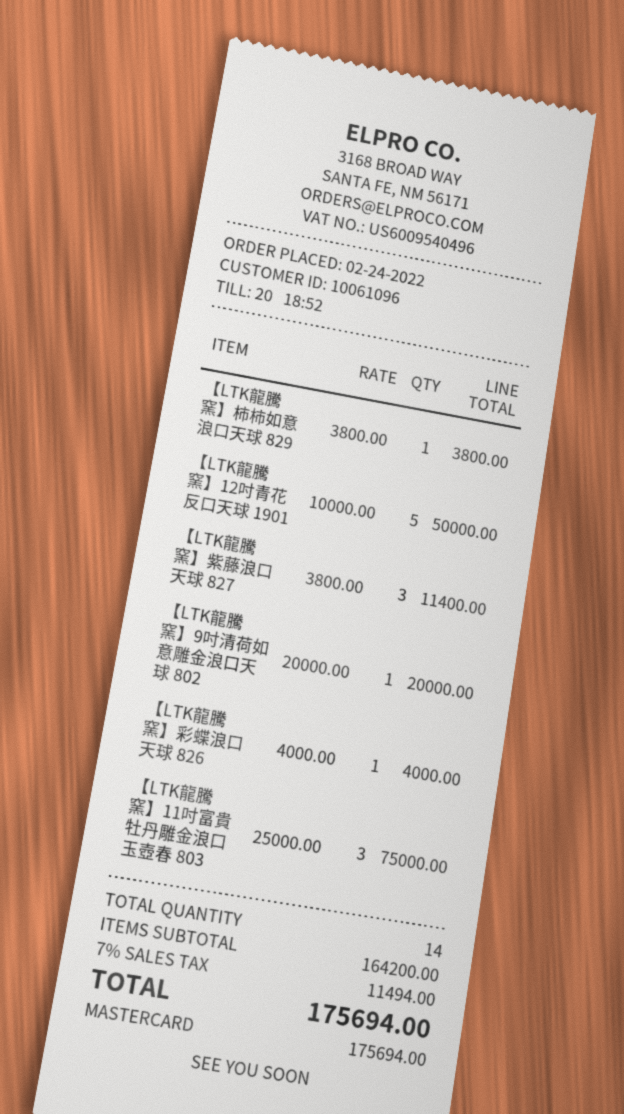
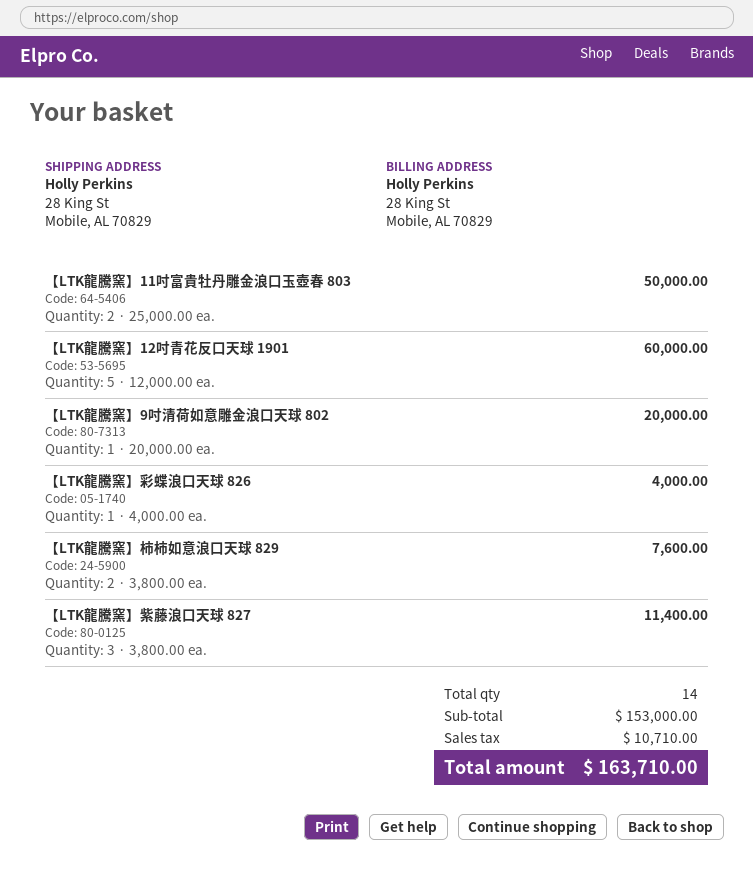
【LTK龍騰窯】柿柿如意浪口天球 829: 1 x 3800.00 = 3800.00 -> 2 x 3800.00 = 7600.00
【LTK龍騰窯】12吋青花反口天球 1901: 5 x 10000.00 = 50000.00 -> 5 x 12000.00 = 60000.00
【LTK龍騰窯】11吋富貴牡丹雕金浪口玉壺春 803: 3 x 25000.00 = 75000.00 -> 2 x 25000.00 = 50000.00
subtotal: 164200.00 -> 153000.00
tax: 11494.00 -> 10710.00
total: 175694.00 -> 163710.00

